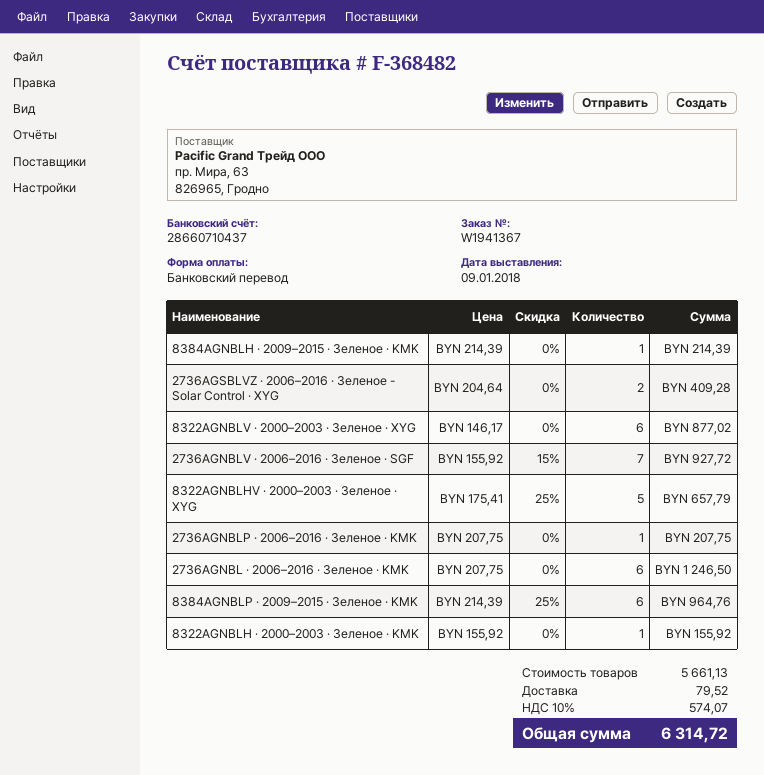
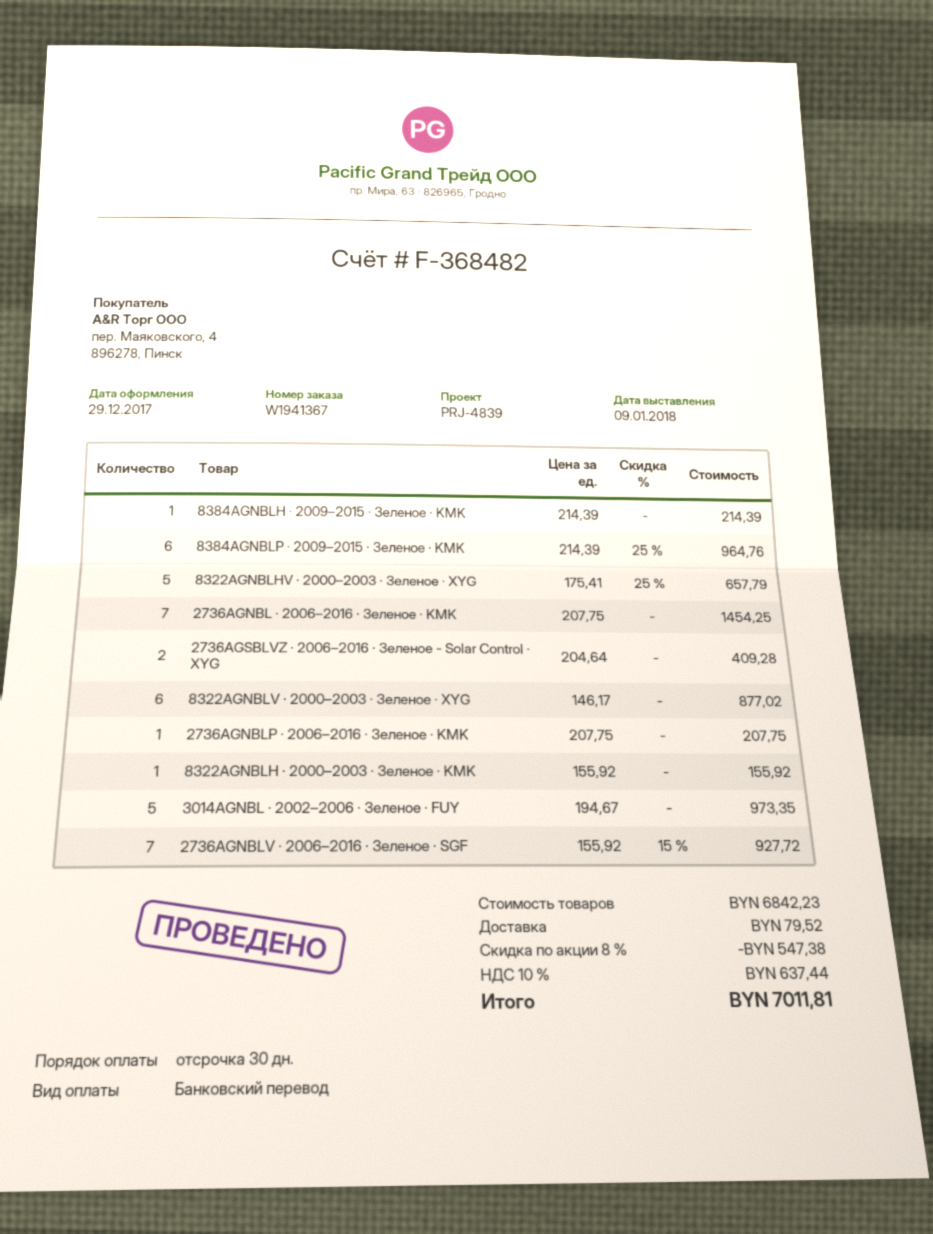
2736AGNBL · 2006–2016 · Зеленое · KMK: 6 x 207.75 = 1246.50 -> 7 x 207.75 = 1454.25
3014AGNBL · 2002–2006 · Зеленое · FUY: none -> 5 x 194.67 = 973.35
subtotal: 5661.13 -> 6842.23
discount: none -> 8% = 547.38
tax: 10% = 574.07 -> 10% = 637.44
total: 6314.72 -> 7011.81

